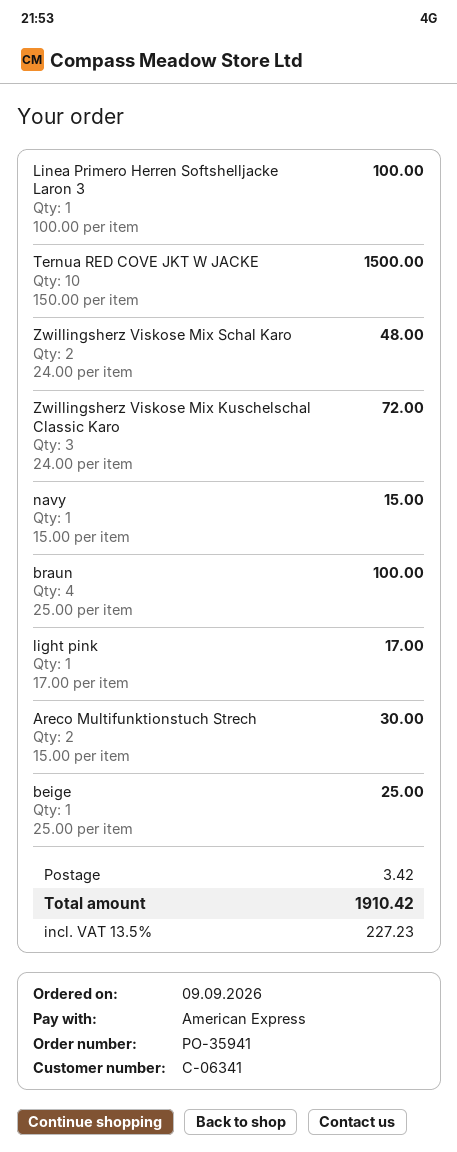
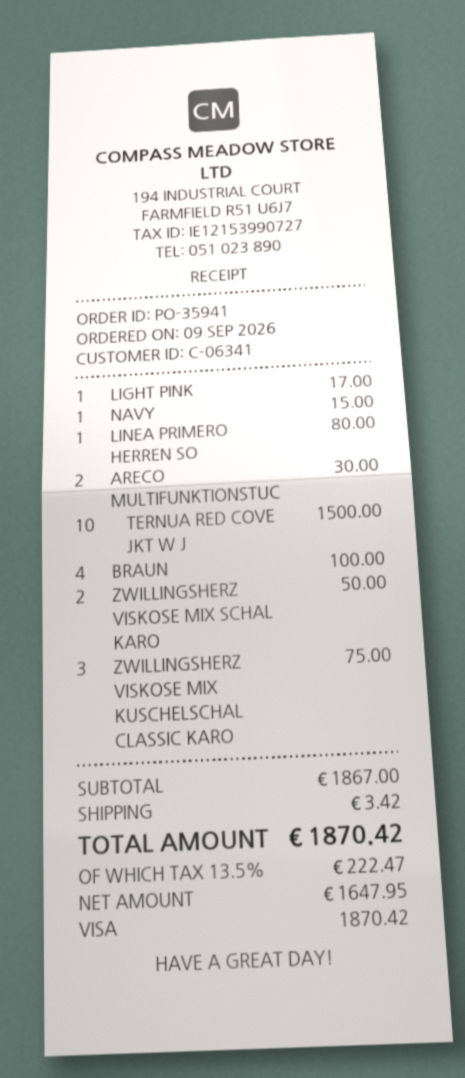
payment method: American Express -> Visa
Linea Primero Herren Softshelljacke Laron 3: 1 for 100.00 -> 1 for 80.00
Zwillingsherz Viskose Mix Schal Karo: 2 for 48.00 -> 2 for 50.00
Zwillingsherz Viskose Mix Kuschelschal Classic Karo: 3 for 72.00 -> 3 for 75.00
beige: 1 for 25.00 -> none
tax: 13.5% = 227.23 -> 13.5% = 222.47
total: 1910.42 -> 1870.42

